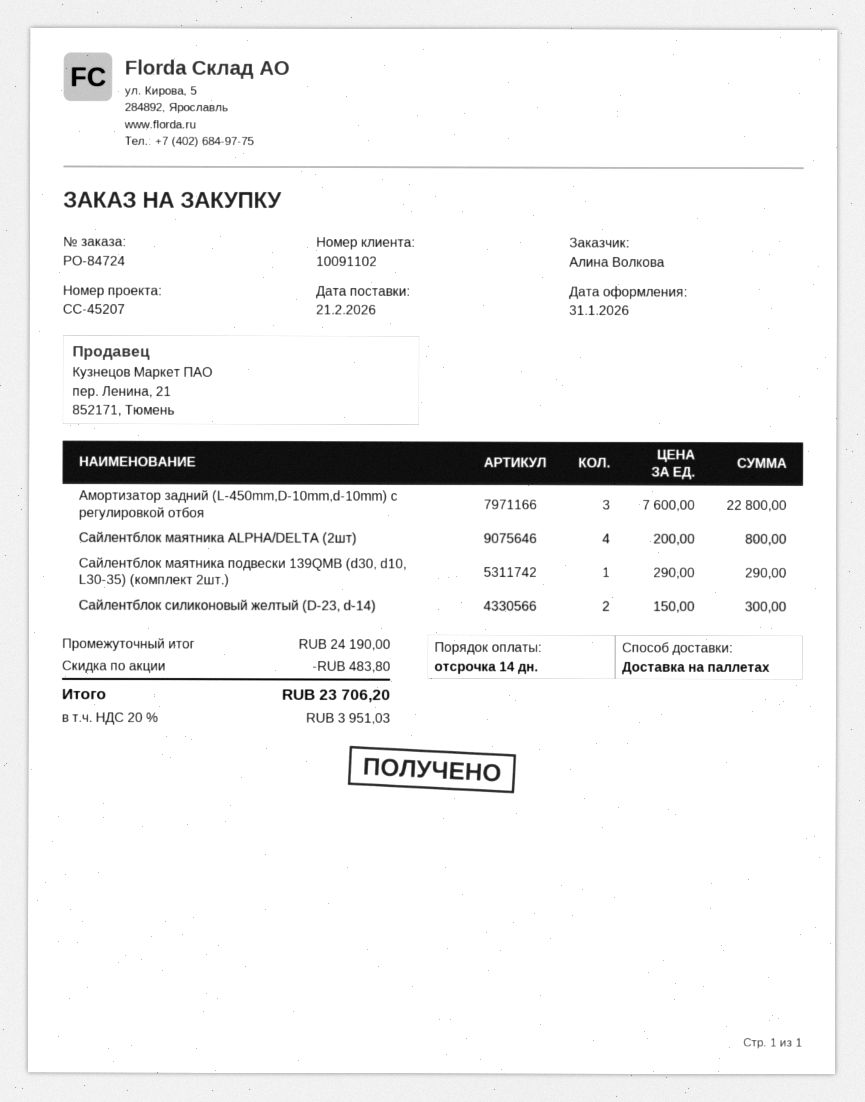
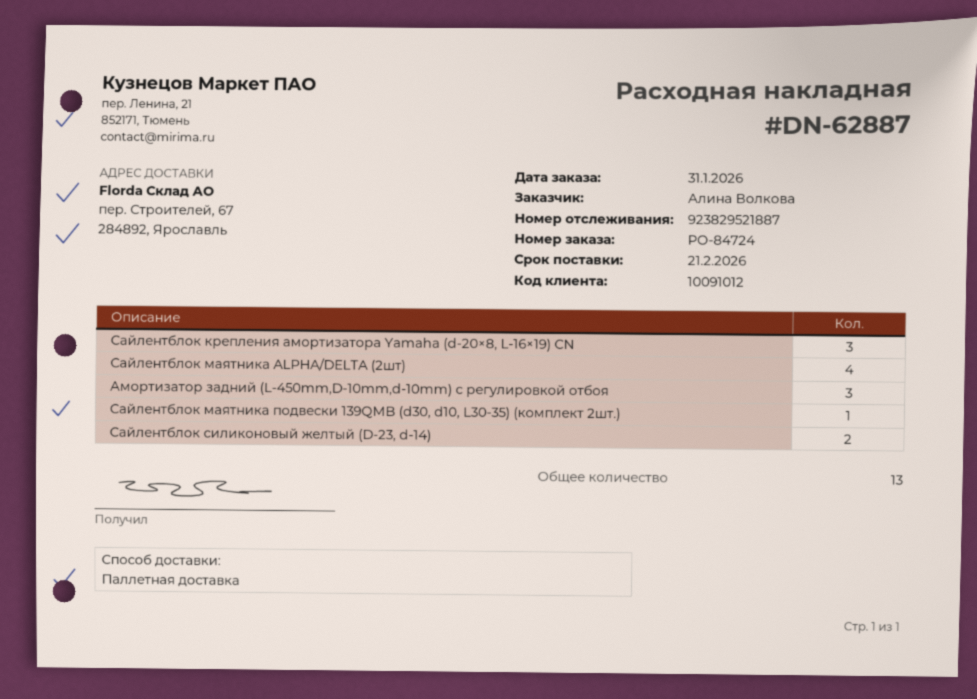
customer number: 10091102 -> 10091012
Сайлентблок крепления амортизатора Yamaha (d-20×8, L-16×19) CN: none -> 3

